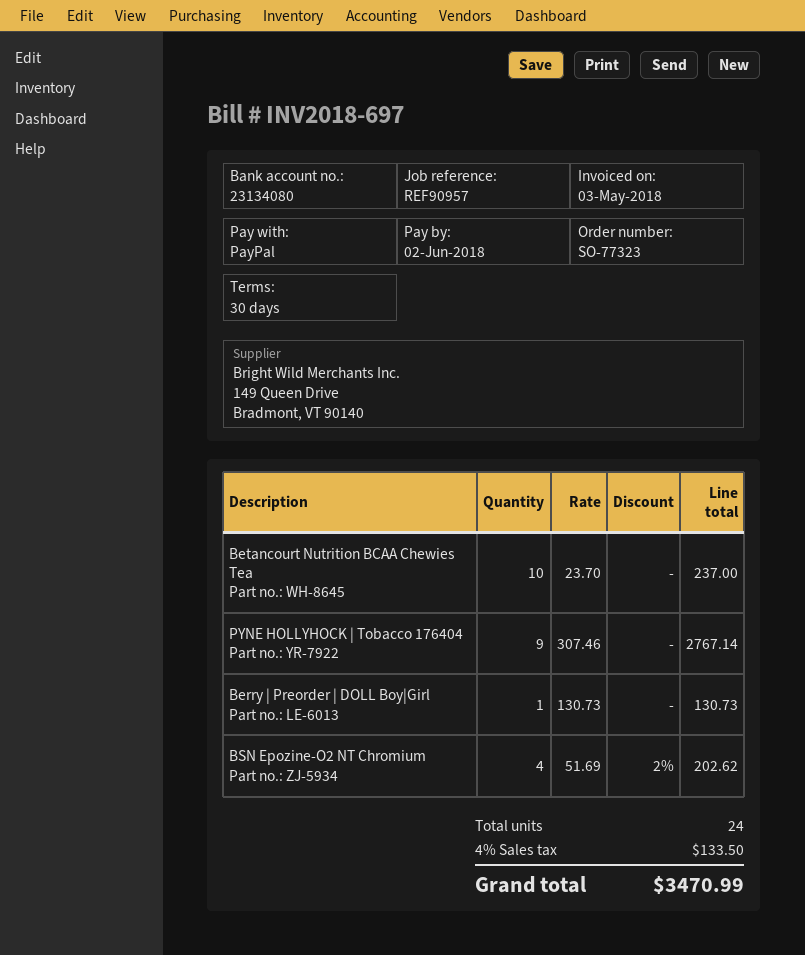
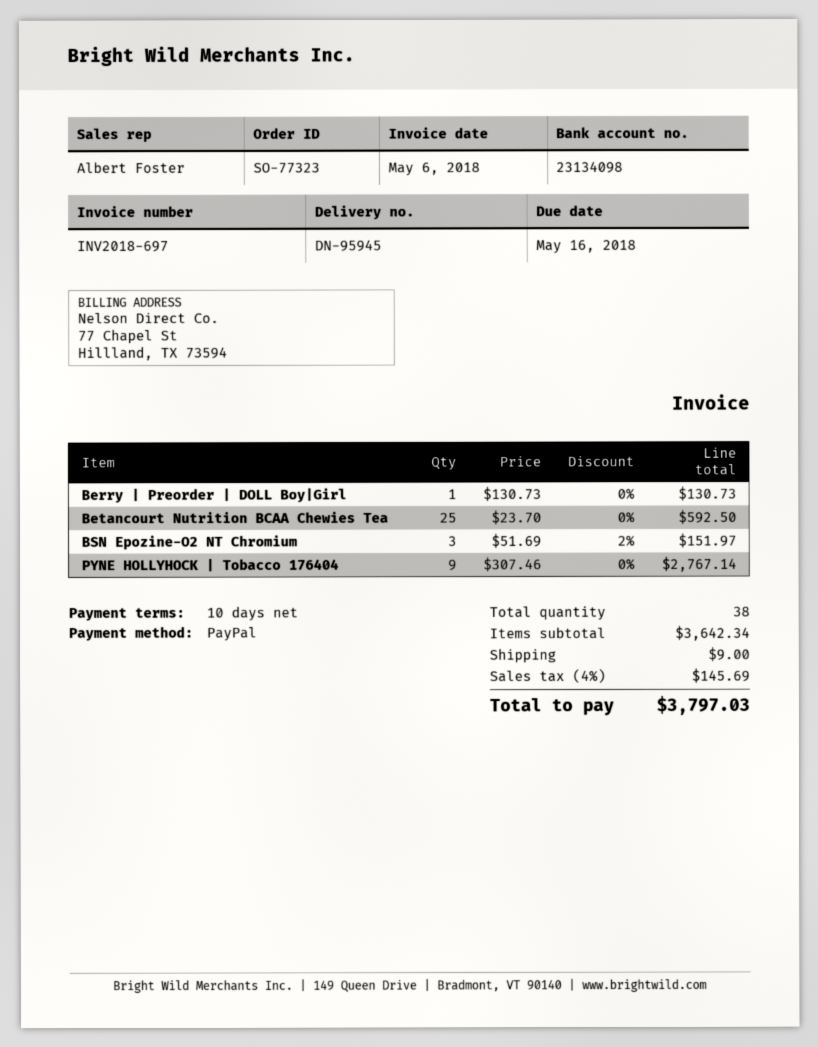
invoice date: 2018-05-03 -> 2018-05-06
payment terms: 30 days -> 10 days
due date: 2018-06-02 -> 2018-05-16
bank account: 23134080 -> 23134098
Betancourt Nutrition BCAA Chewies Tea: 10 x 23.70 = 237.00 -> 25 x 23.70 = 592.50
BSN Epozine-O2 NT Chromium: 4 x 51.69 - 2% = 202.62 -> 3 x 51.69 - 2% = 151.97
total quantity: 24 -> 38
shipping: none -> 9.00
tax: 4% = 133.50 -> 4% = 145.69
total: 3470.99 -> 3797.03

